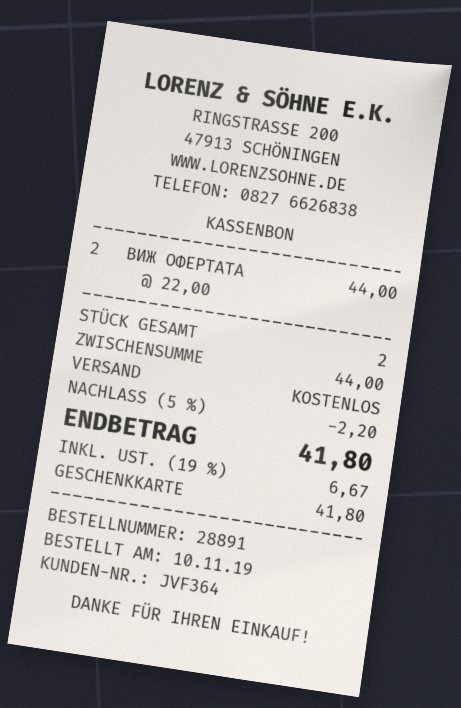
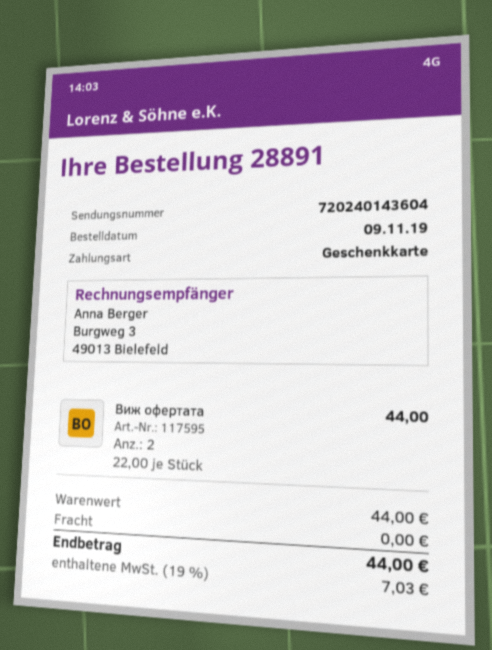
order date: 2019-11-10 -> 2019-11-09
discount: 5% = 2.20 -> none
tax: 19% = 6.67 -> 19% = 7.03
total: 41.80 -> 44.00

